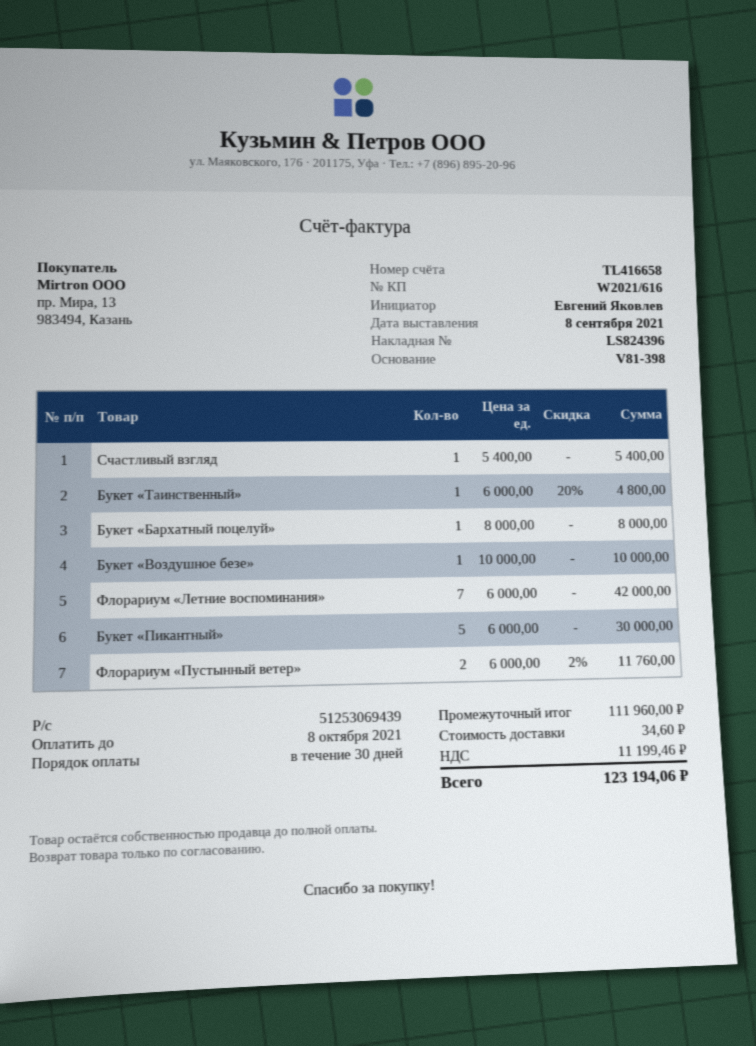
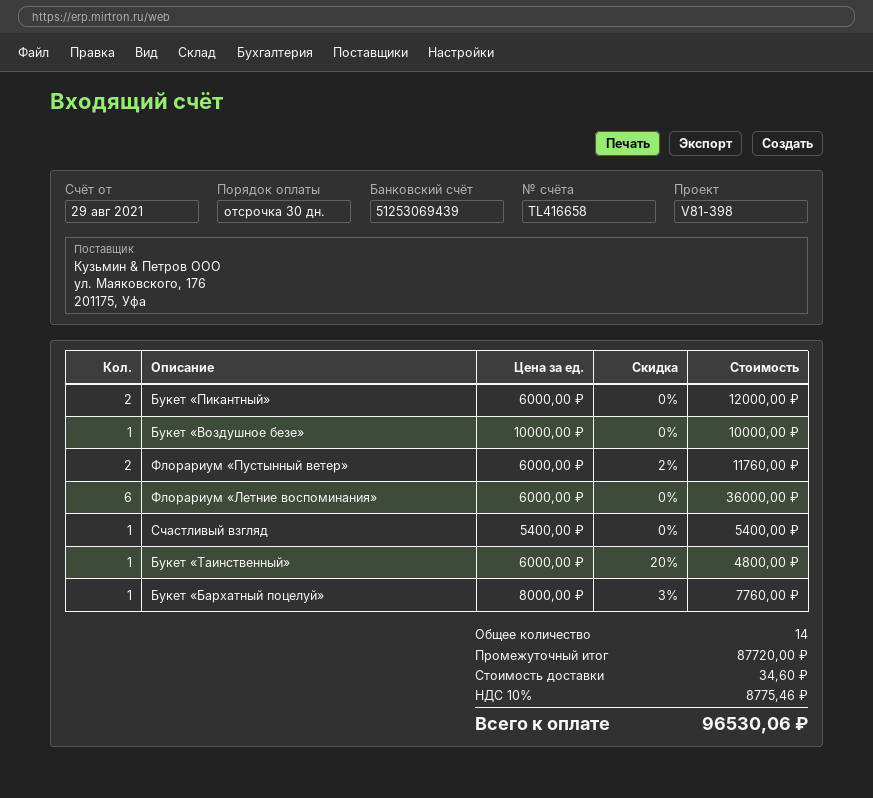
invoice date: 2021-09-08 -> 2021-08-29
Букет «Бархатный поцелуй»: 1 x 8000.00 = 8000.00 -> 1 x 8000.00 - 3% = 7760.00
Флорариум «Летние воспоминания»: 7 x 6000.00 = 42000.00 -> 6 x 6000.00 = 36000.00
Букет «Пикантный»: 5 x 6000.00 = 30000.00 -> 2 x 6000.00 = 12000.00
subtotal: 111960.00 -> 87720.00
tax: 11199.46 -> 8775.46
total: 123194.06 -> 96530.06

